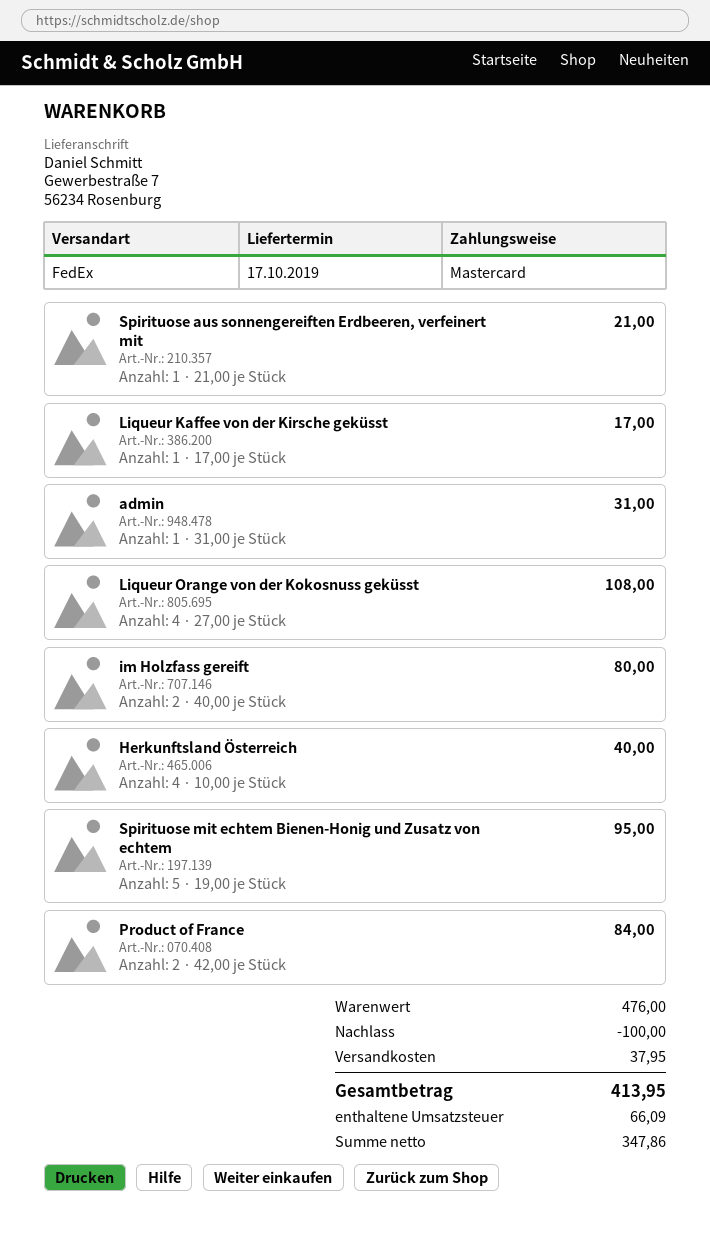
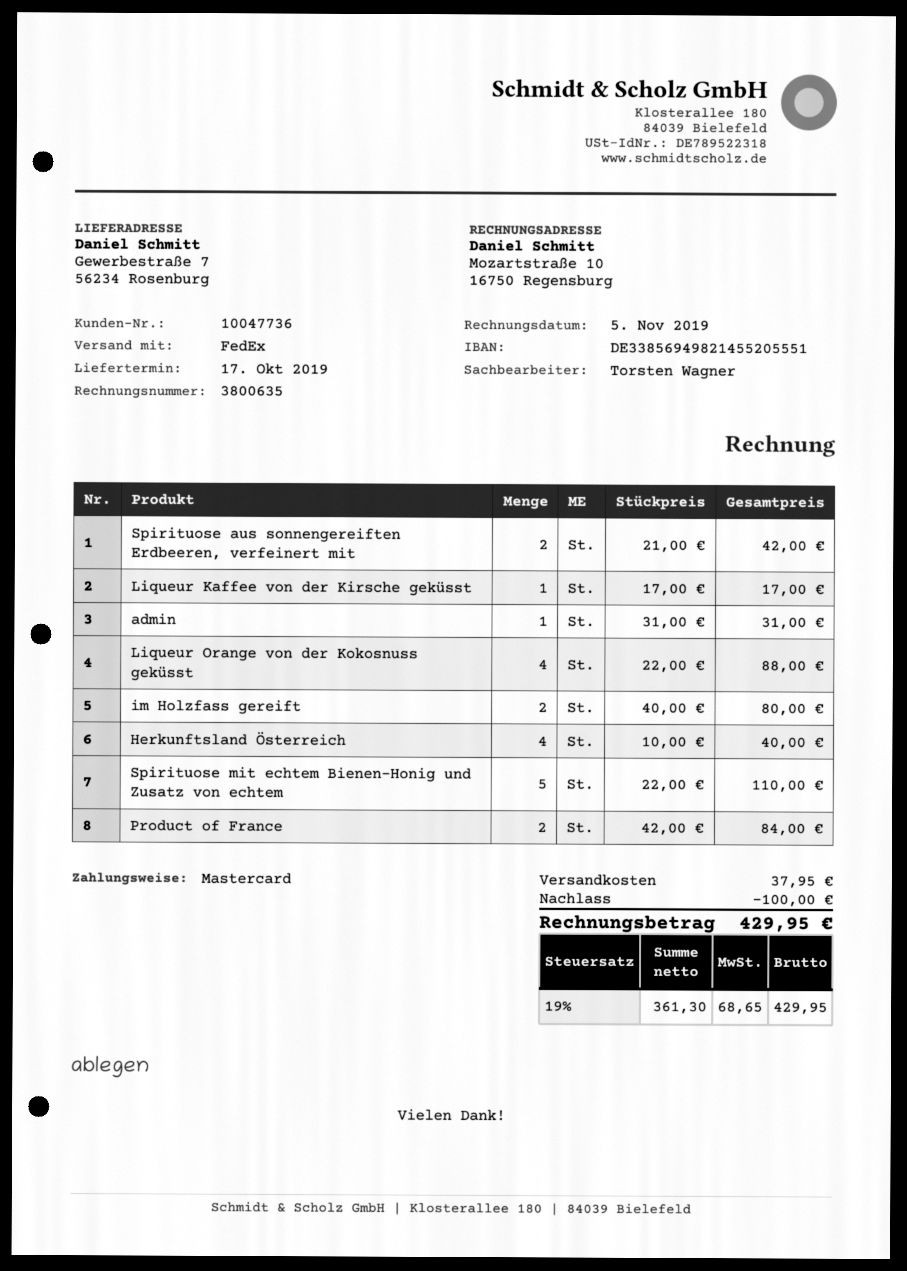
Spirituose aus sonnengereiften Erdbeeren, verfeinert mit: 1 x 21.00 = 21.00 -> 2 x 21.00 = 42.00
Liqueur Orange von der Kokosnuss geküsst: 4 x 27.00 = 108.00 -> 4 x 22.00 = 88.00
Spirituose mit echtem Bienen-Honig und Zusatz von echtem: 5 x 19.00 = 95.00 -> 5 x 22.00 = 110.00
net: 347.86 -> 361.30
tax: 66.09 -> 68.65
total: 413.95 -> 429.95

